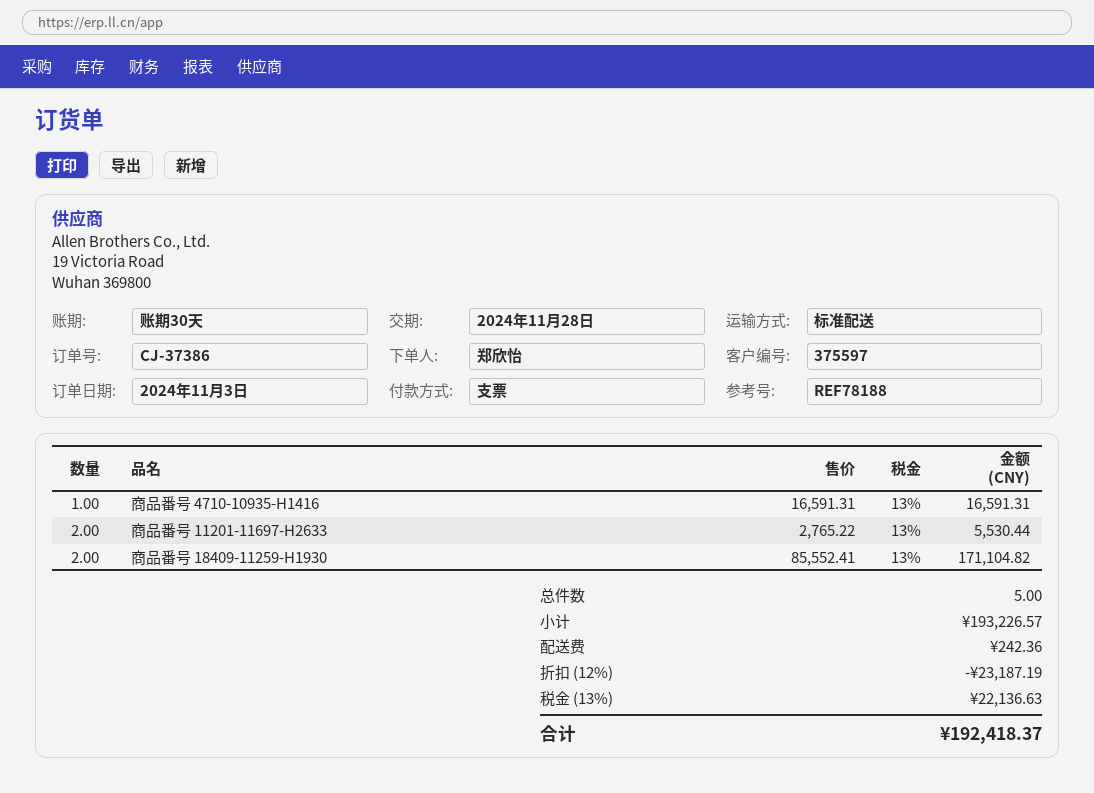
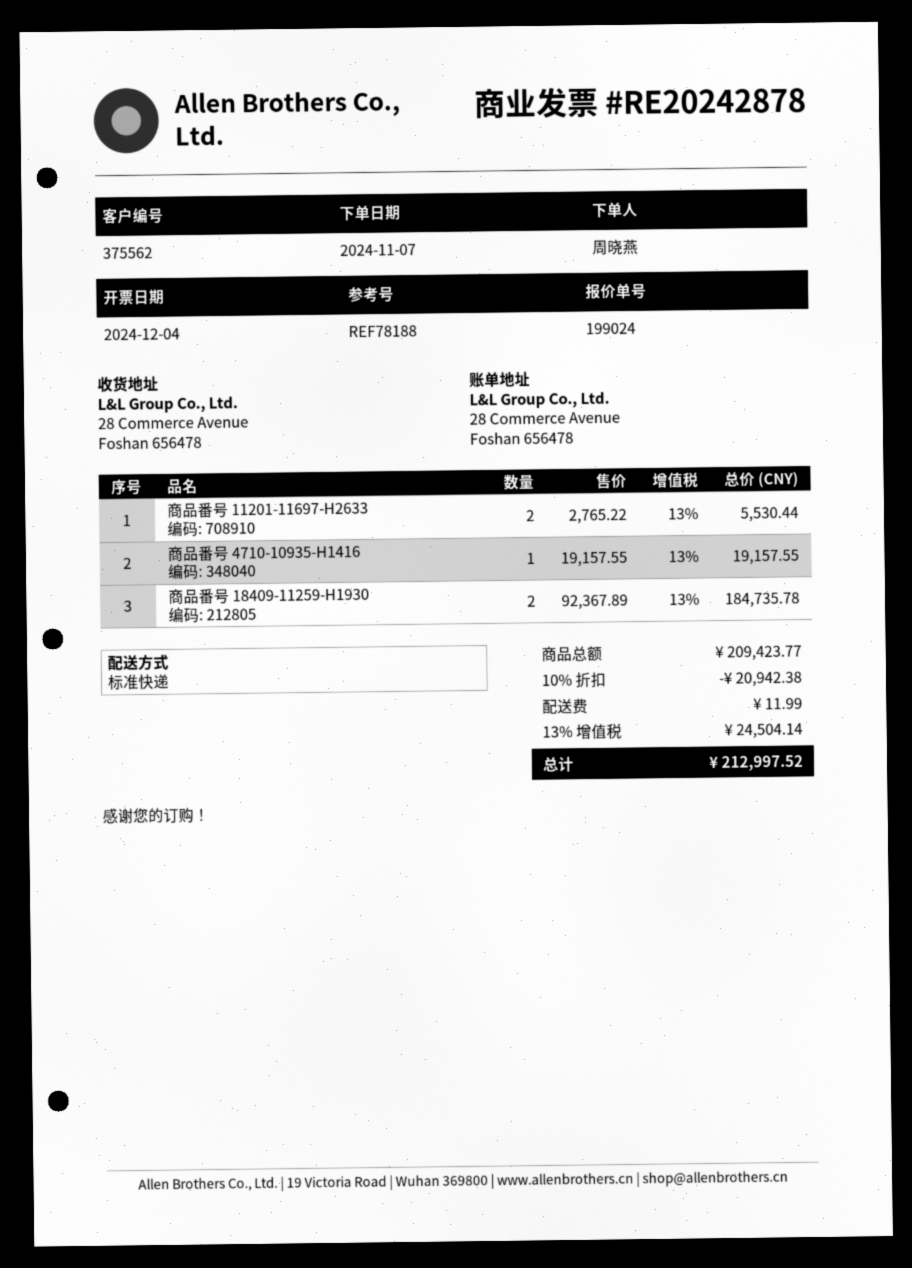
order date: 2024-11-03 -> 2024-11-07
customer number: 375597 -> 375562
ordered by: 郑欣怡 -> 周晓燕
商品番号 4710-10935-H1416: 1 x 16591.31 = 16591.31 -> 1 x 19157.55 = 19157.55
商品番号 18409-11259-H1930: 2 x 85552.41 = 171104.82 -> 2 x 92367.89 = 184735.78
subtotal: 193226.57 -> 209423.77
discount: 12% = 23187.19 -> 10% = 20942.38
shipping: 242.36 -> 11.99
tax: 13% = 22136.63 -> 13% = 24504.14
total: 192418.37 -> 212997.52

